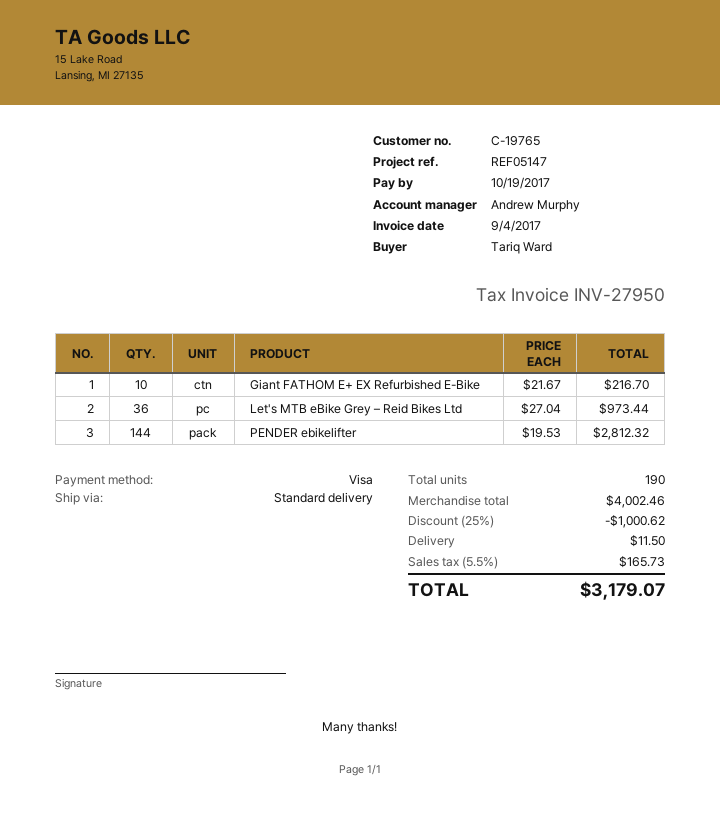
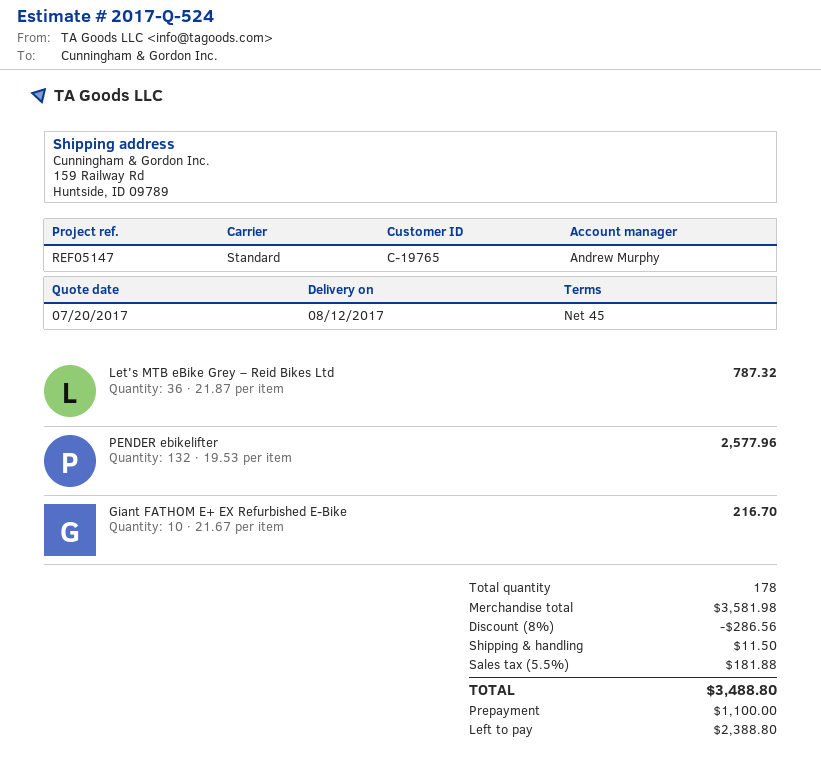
Let's MTB eBike Grey – Reid Bikes Ltd: 36 x 27.04 = 973.44 -> 36 x 21.87 = 787.32
PENDER ebikelifter: 144 x 19.53 = 2812.32 -> 132 x 19.53 = 2577.96
total quantity: 190 -> 178
subtotal: 4002.46 -> 3581.98
discount: 25% = 1000.62 -> 8% = 286.56
tax: 5.5% = 165.73 -> 5.5% = 181.88
total: 3179.07 -> 3488.80

